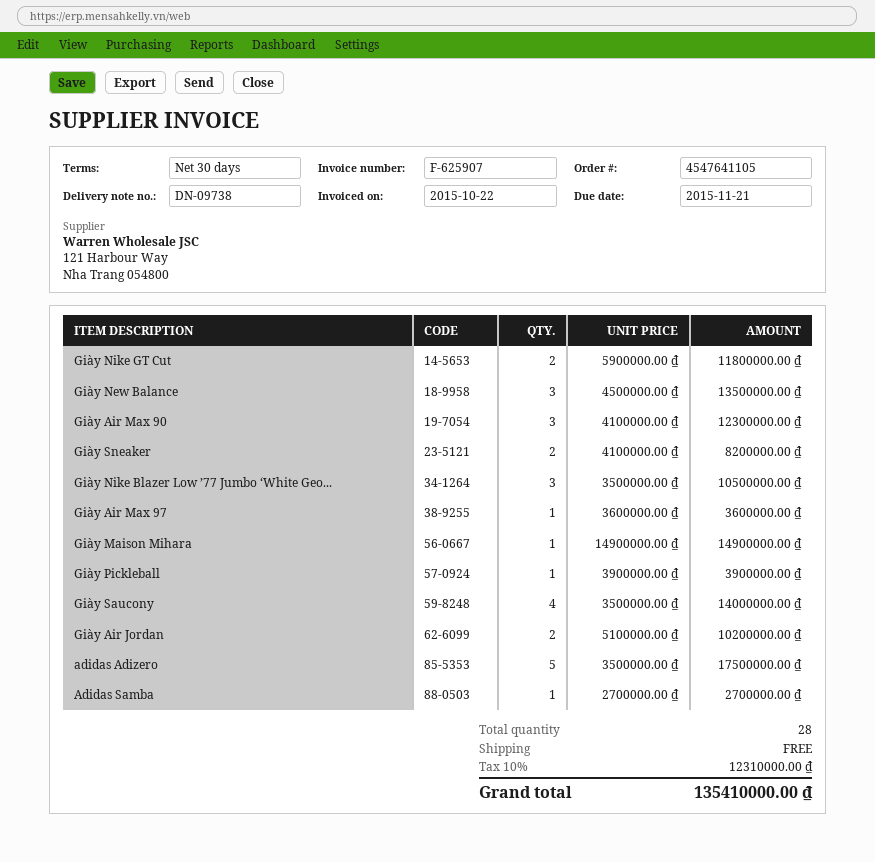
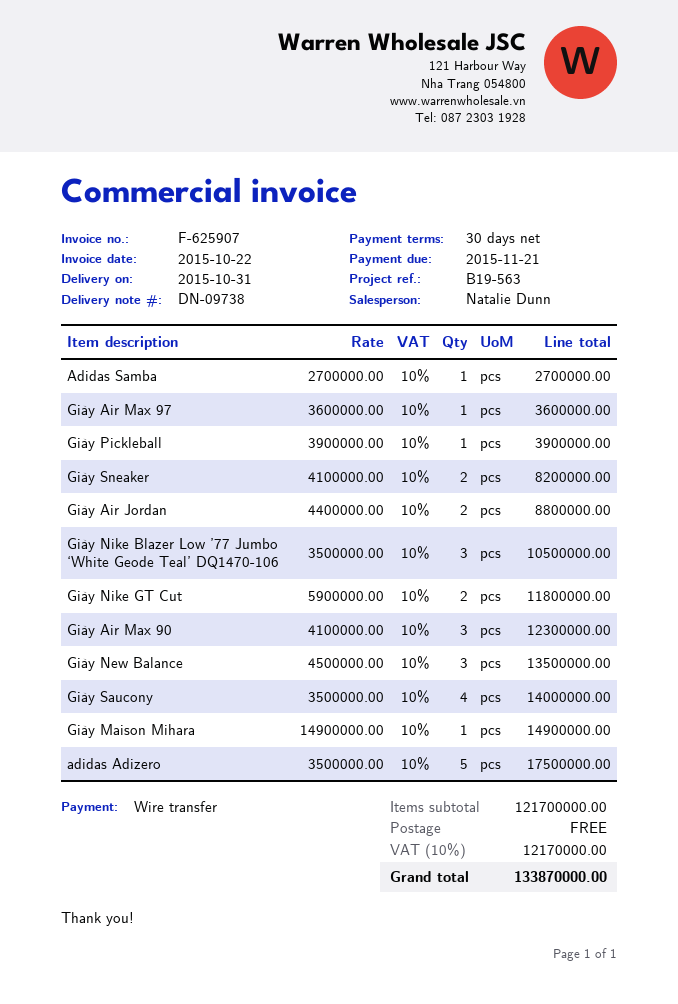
Giày Air Jordan: 2 x 5100000.00 = 10200000.00 -> 2 x 4400000.00 = 8800000.00
tax: 10% = 12310000.00 -> 10% = 12170000.00
total: 135410000.00 -> 133870000.00

